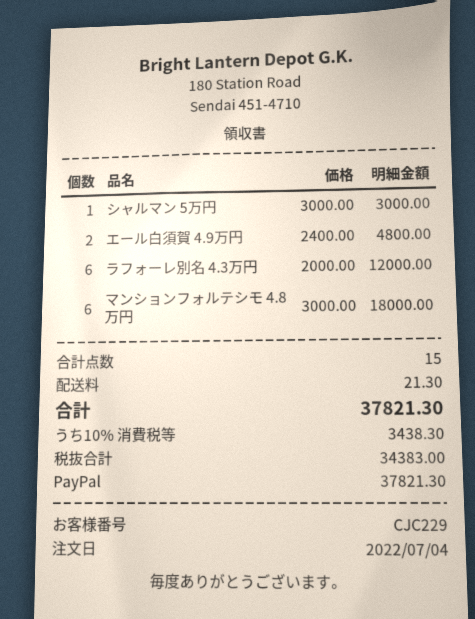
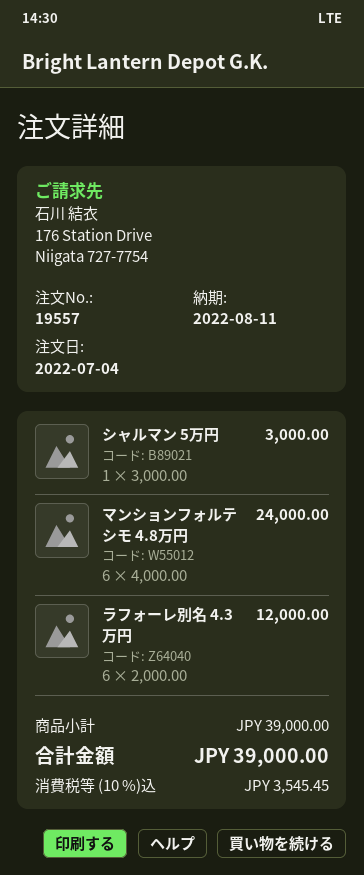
エール白須賀 4.9万円: 2 x 2400.00 = 4800.00 -> none
マンションフォルテシモ 4.8万円: 6 x 3000.00 = 18000.00 -> 6 x 4000.00 = 24000.00
shipping: 21.30 -> none
tax: 10% = 3438.30 -> 10% = 3545.45
total: 37821.30 -> 39000.00

